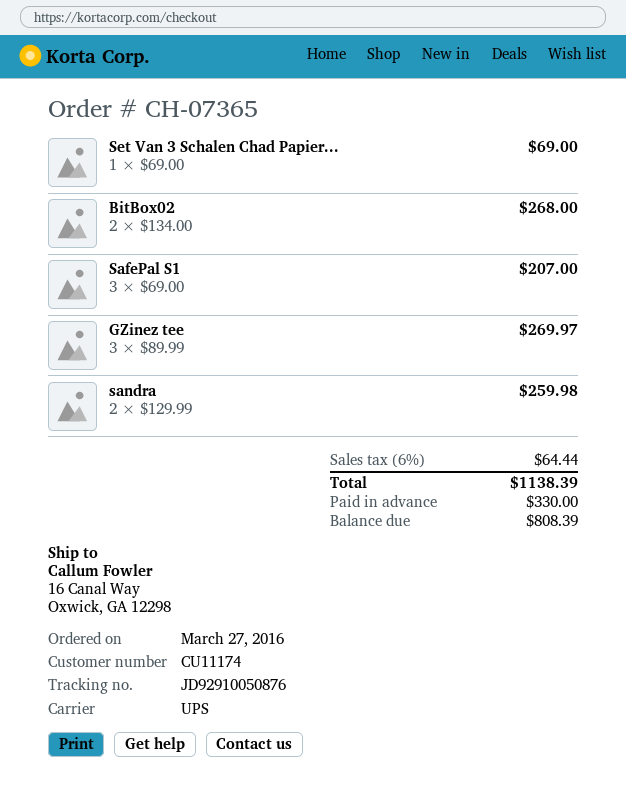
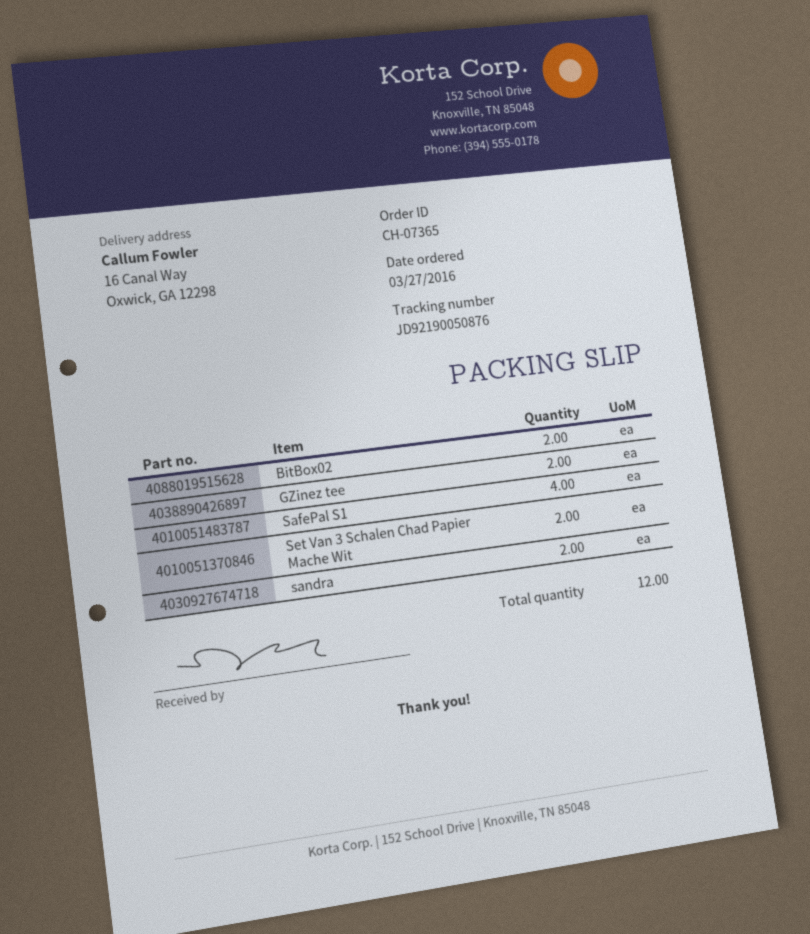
tracking number: JD92910050876 -> JD92190050876
Set Van 3 Schalen Chad Papier...: 1 -> 2
SafePal S1: 3 -> 4
GZinez tee: 3 -> 2

